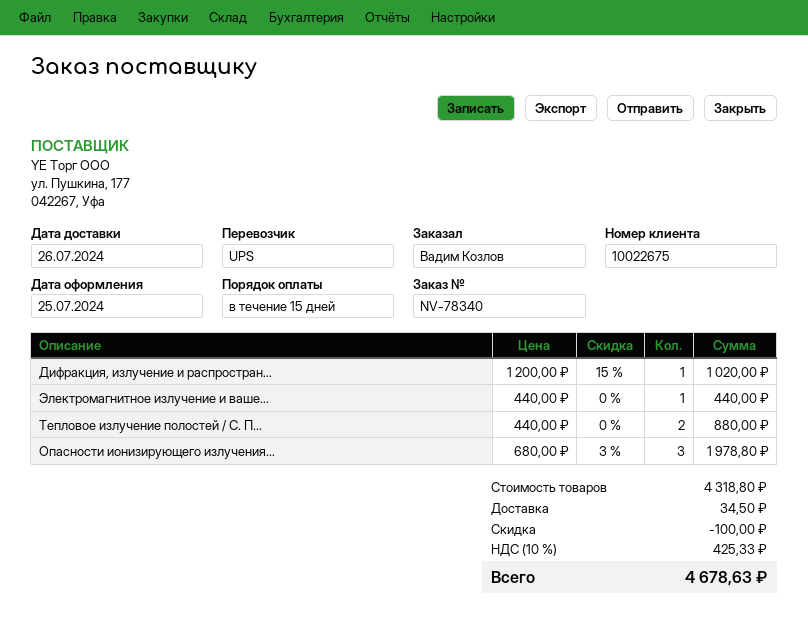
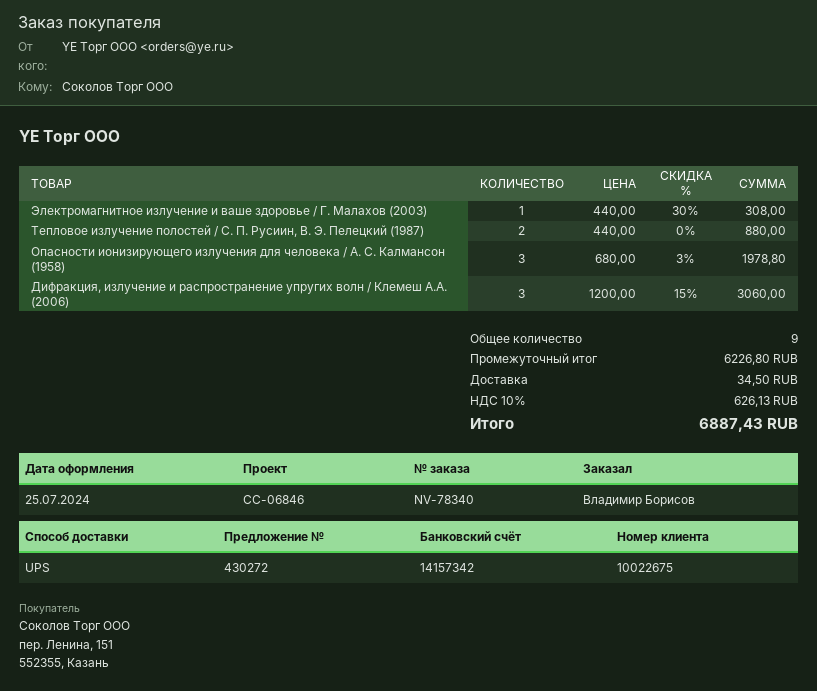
ordered by: Вадим Козлов -> Владимир Борисов
Дифракция, излучение и распростран...: 1 x 1200.00 - 15% = 1020.00 -> 3 x 1200.00 - 15% = 3060.00
Электромагнитное излучение и ваше...: 1 x 440.00 = 440.00 -> 1 x 440.00 - 30% = 308.00
subtotal: 4318.80 -> 6226.80
discount: 100.00 -> none
tax: 10% = 425.33 -> 10% = 626.13
total: 4678.63 -> 6887.43

